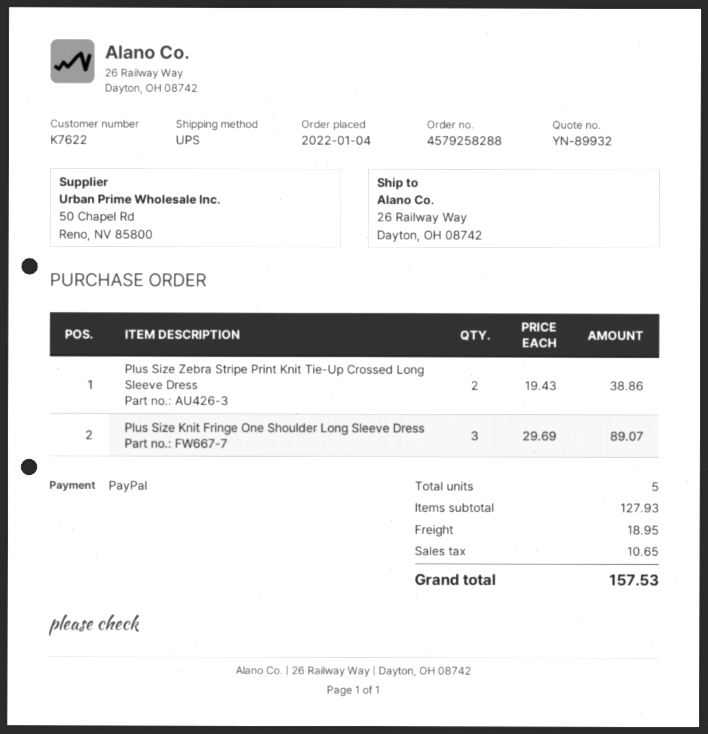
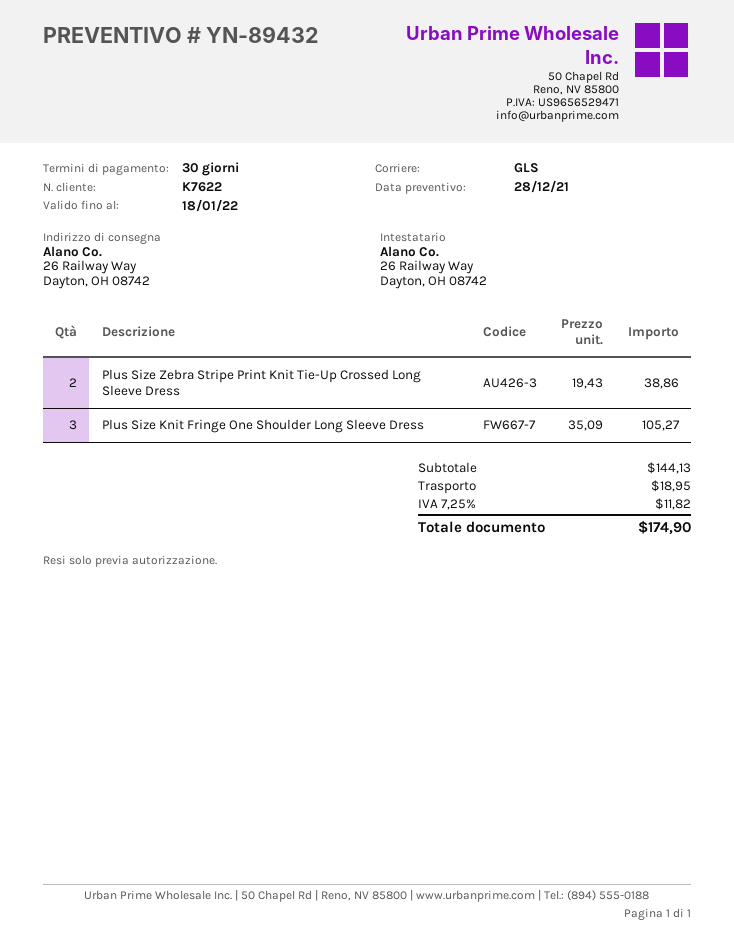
quote number: YN-89932 -> YN-89432
shipping method: UPS -> GLS
Plus Size Knit Fringe One Shoulder Long Sleeve Dress: 3 x 29.69 = 89.07 -> 3 x 35.09 = 105.27
subtotal: 127.93 -> 144.13
tax: 10.65 -> 11.82
total: 157.53 -> 174.90

